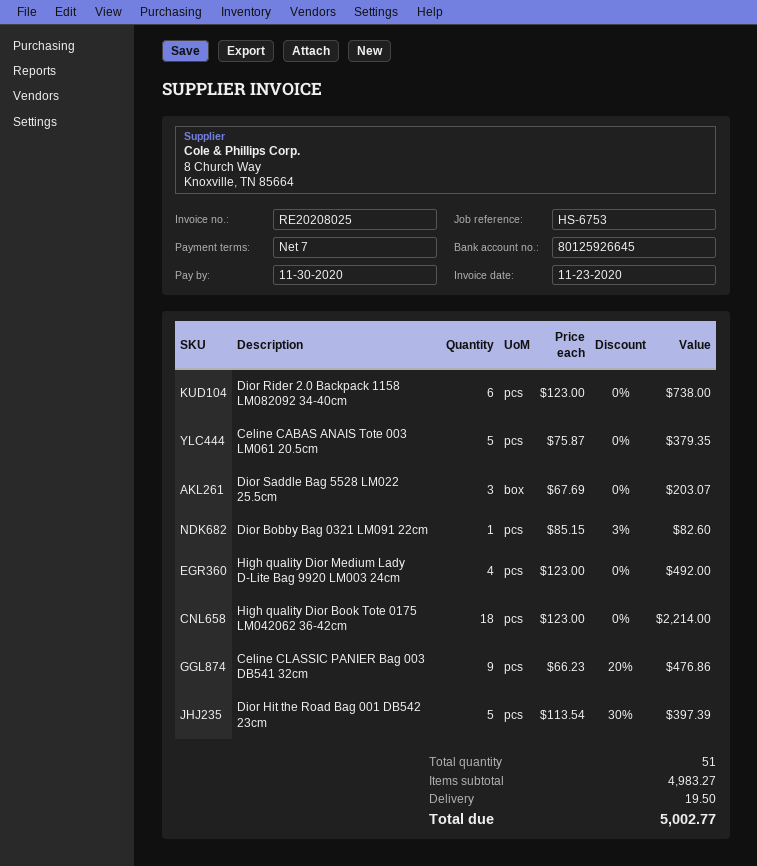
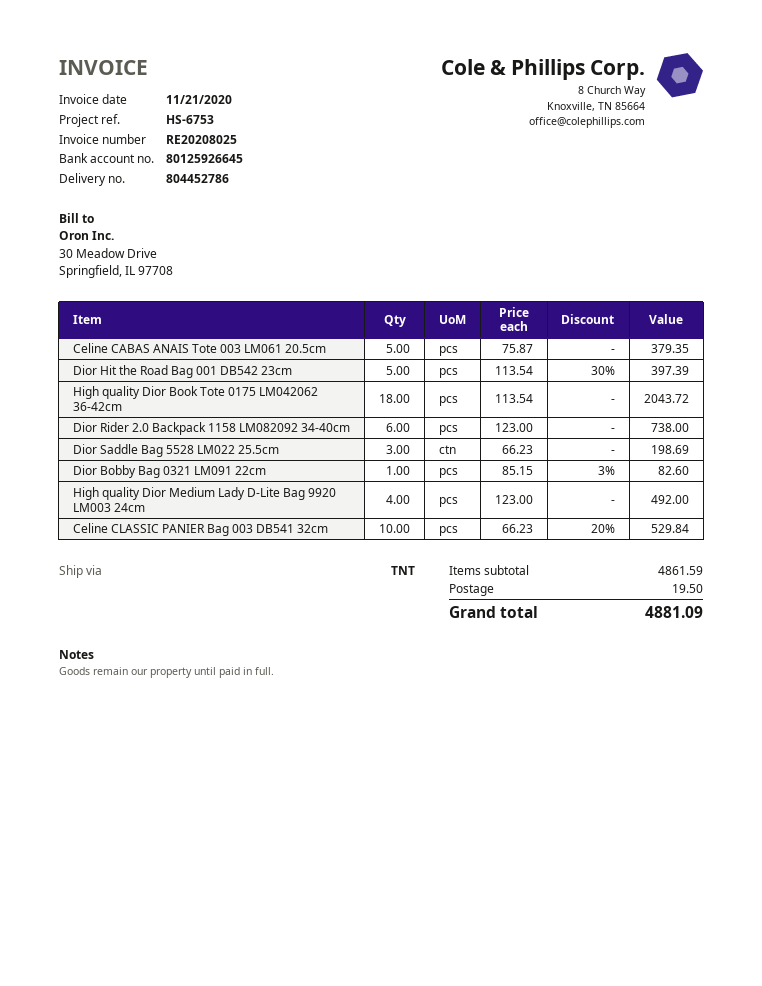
invoice date: 2020-11-23 -> 2020-11-21
Dior Saddle Bag 5528 LM022 25.5cm: 3 x 67.69 = 203.07 -> 3 x 66.23 = 198.69
High quality Dior Book Tote 0175 LM042062 36-42cm: 18 x 123.00 = 2214.00 -> 18 x 113.54 = 2043.72
Celine CLASSIC PANIER Bag 003 DB541 32cm: 9 x 66.23 - 20% = 476.86 -> 10 x 66.23 - 20% = 529.84
subtotal: 4983.27 -> 4861.59
total: 5002.77 -> 4881.09

